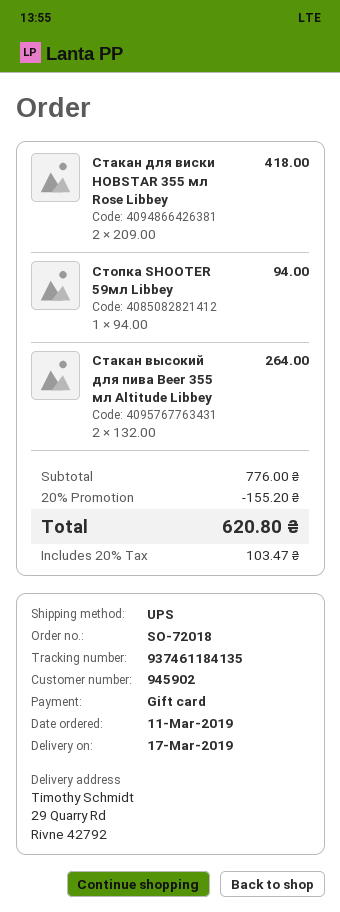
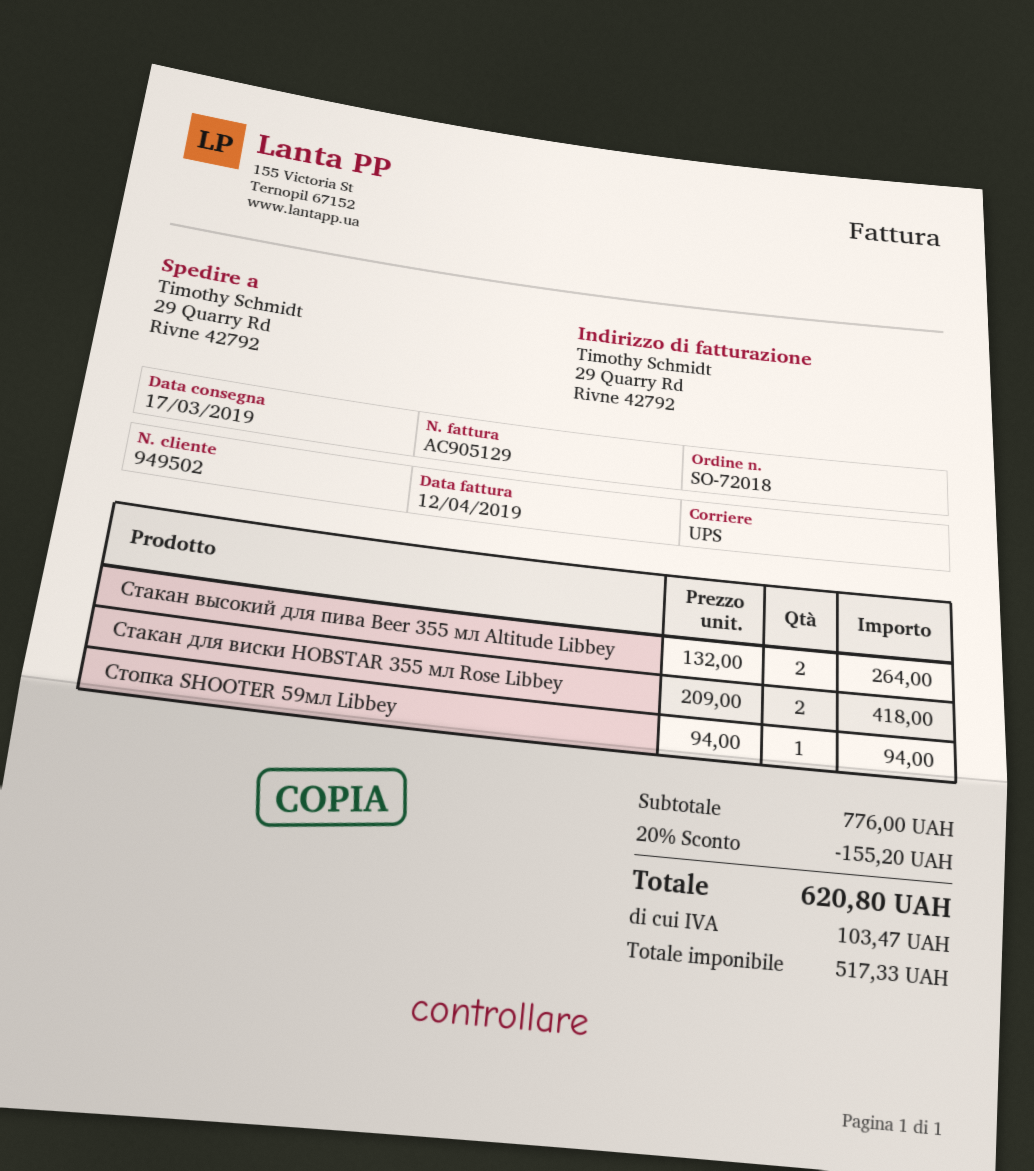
customer number: 945902 -> 949502

